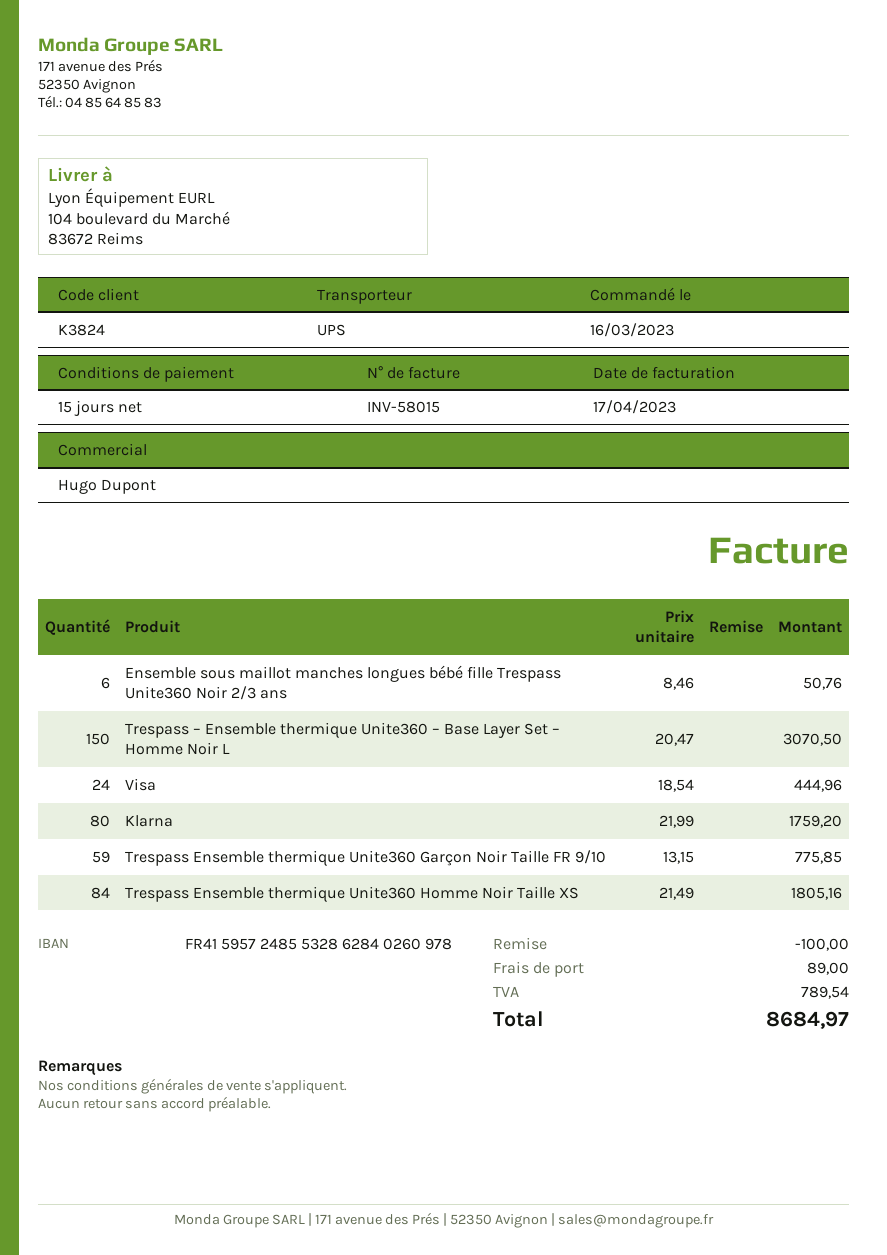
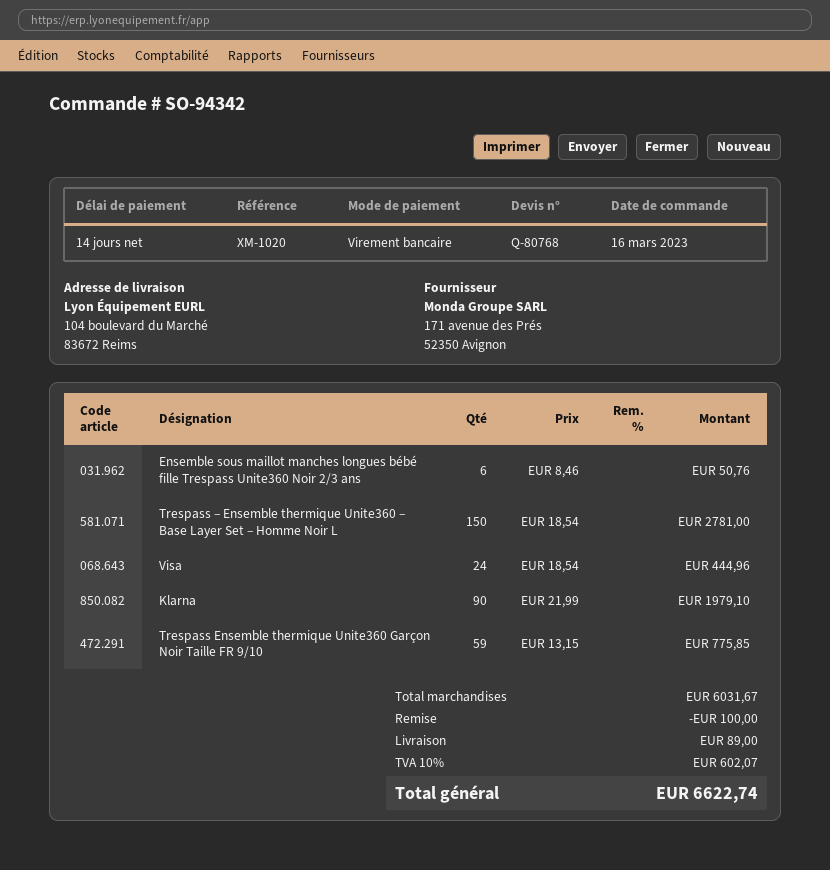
payment terms: 15 days -> 14 days
Trespass – Ensemble thermique Unite360 – Base Layer Set – Homme Noir L: 150 x 20.47 = 3070.50 -> 150 x 18.54 = 2781.00
Klarna: 80 x 21.99 = 1759.20 -> 90 x 21.99 = 1979.10
Trespass Ensemble thermique Unite360 Homme Noir Taille XS: 84 x 21.49 = 1805.16 -> none
tax: 789.54 -> 602.07
total: 8684.97 -> 6622.74

